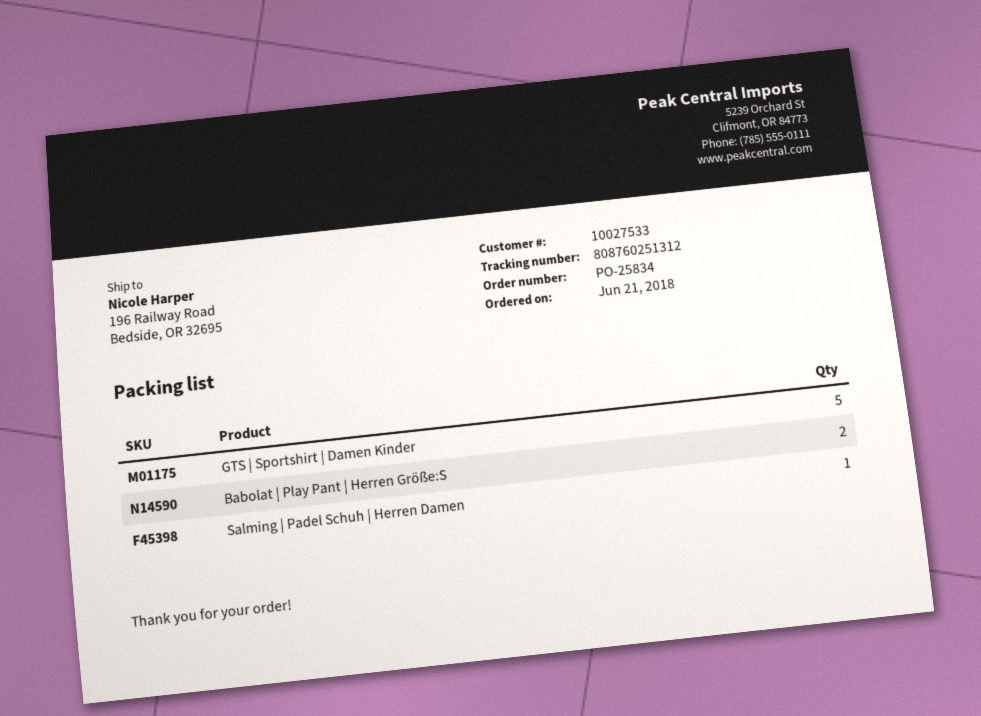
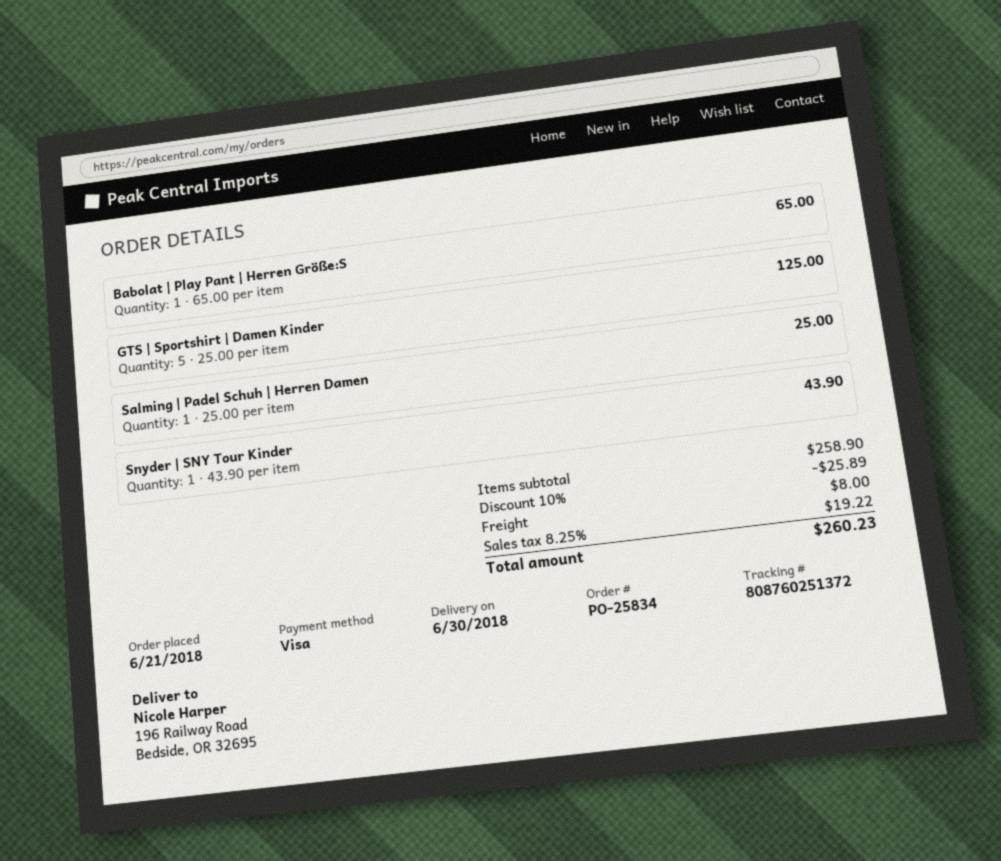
tracking number: 808760251312 -> 808760251372
Babolat | Play Pant | Herren Größe:S: 2 -> 1
Snyder | SNY Tour Kinder: none -> 1

